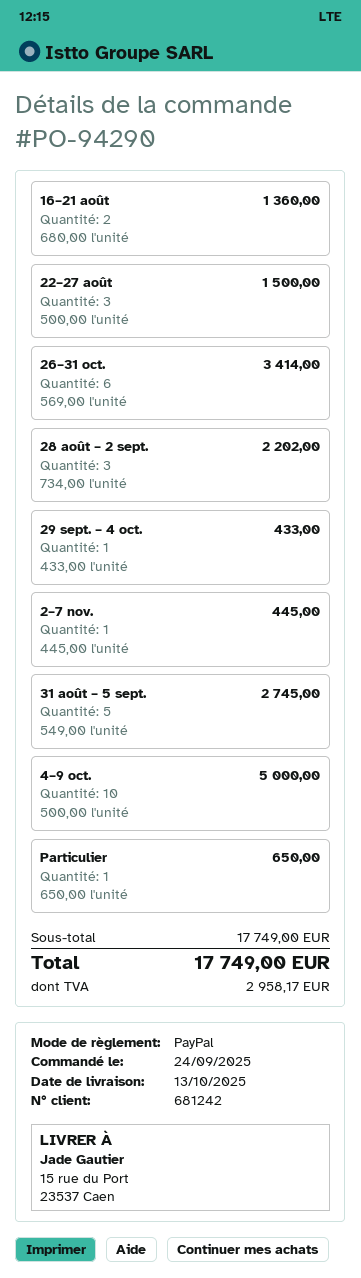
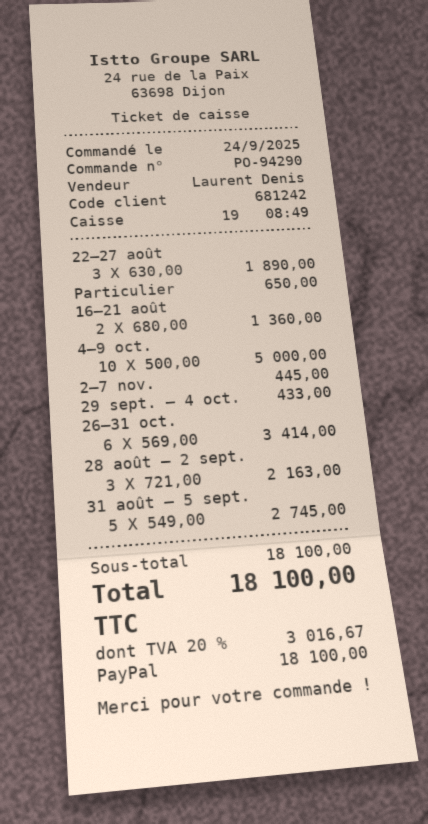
22–27 août: 3 x 500.00 = 1500.00 -> 3 x 630.00 = 1890.00
28 août – 2 sept.: 3 x 734.00 = 2202.00 -> 3 x 721.00 = 2163.00
subtotal: 17749.00 -> 18100.00
tax: 2958.17 -> 3016.67
total: 17749.00 -> 18100.00

